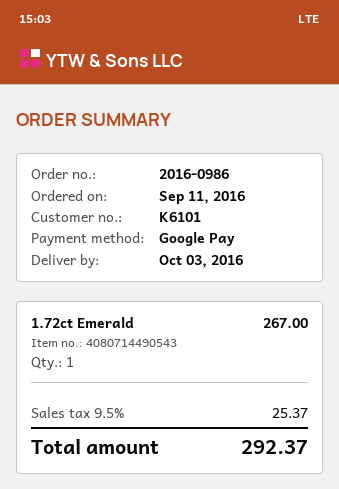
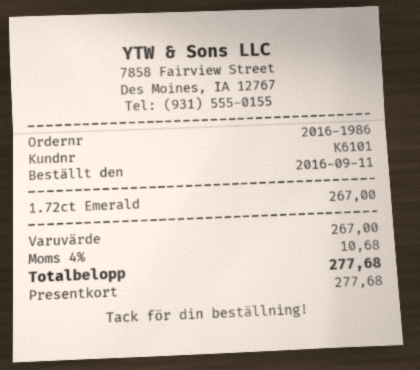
order number: 2016-0986 -> 2016-1986
payment method: Google Pay -> gift card
tax: 9.5% = 25.37 -> 4% = 10.68
total: 292.37 -> 277.68

